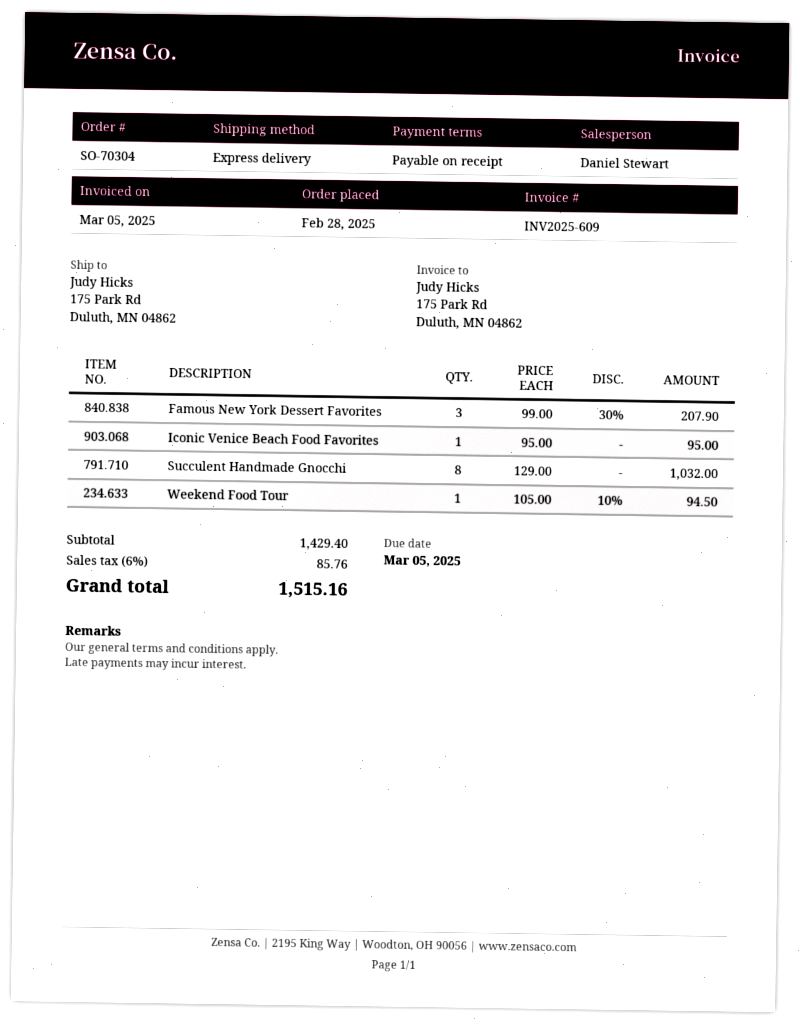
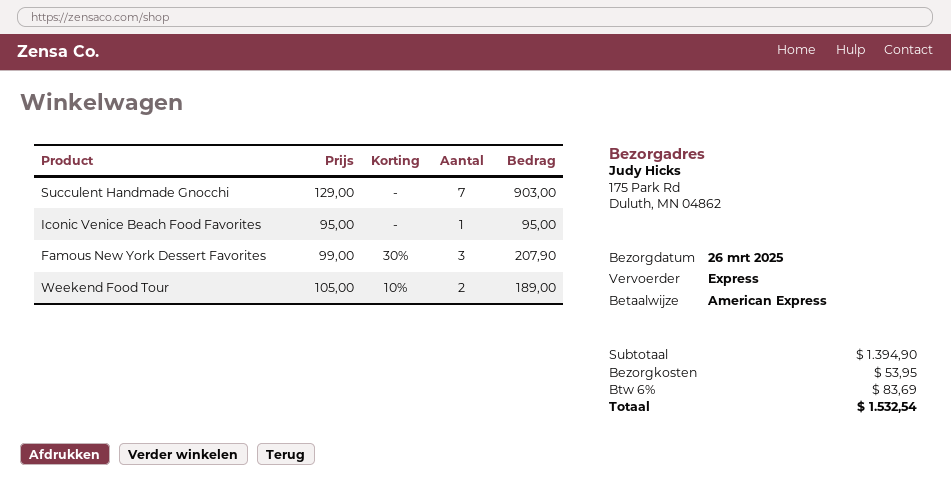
Succulent Handmade Gnocchi: 8 x 129.00 = 1032.00 -> 7 x 129.00 = 903.00
Weekend Food Tour: 1 x 105.00 - 10% = 94.50 -> 2 x 105.00 - 10% = 189.00
subtotal: 1429.40 -> 1394.90
shipping: none -> 53.95
tax: 6% = 85.76 -> 6% = 83.69
total: 1515.16 -> 1532.54

